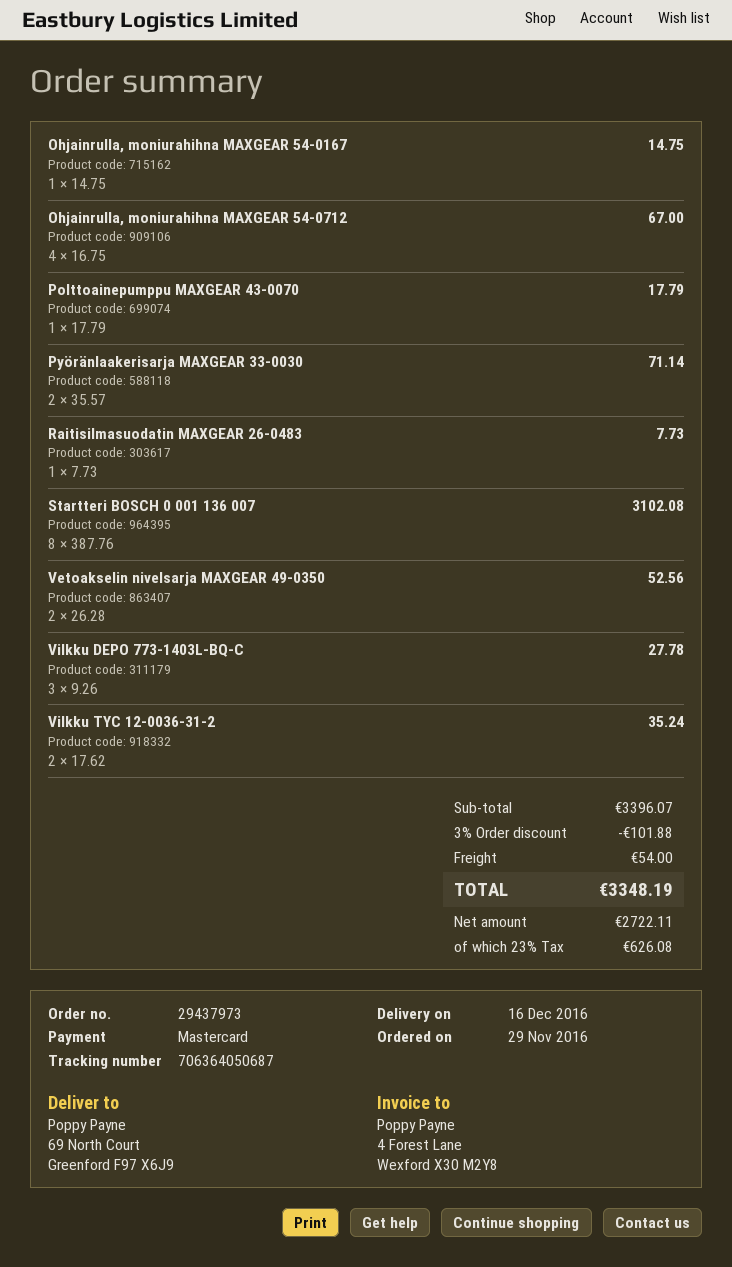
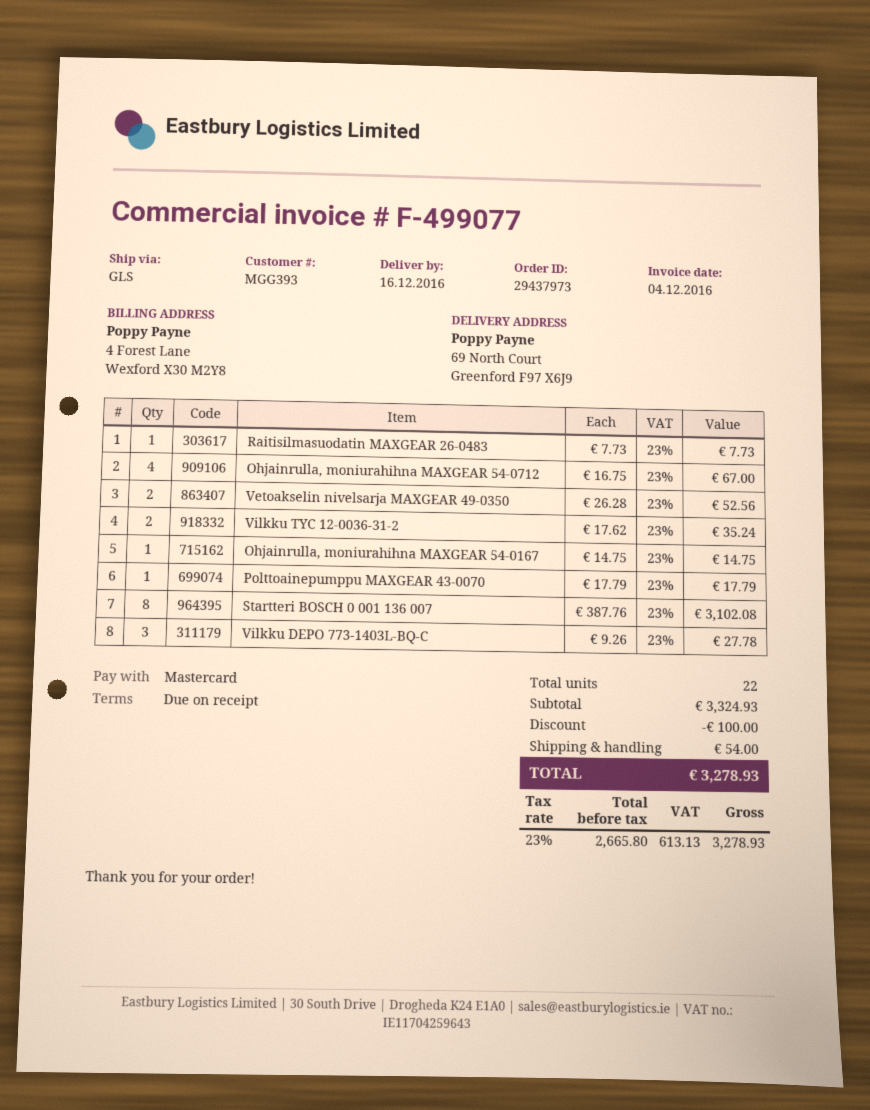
Pyöränlaakerisarja MAXGEAR 33-0030: 2 x 35.57 = 71.14 -> none
subtotal: 3396.07 -> 3324.93
discount: 101.88 -> 100.00
net: 2722.11 -> 2665.80
tax: 23% = 626.08 -> 23% = 613.13
total: 3348.19 -> 3278.93

